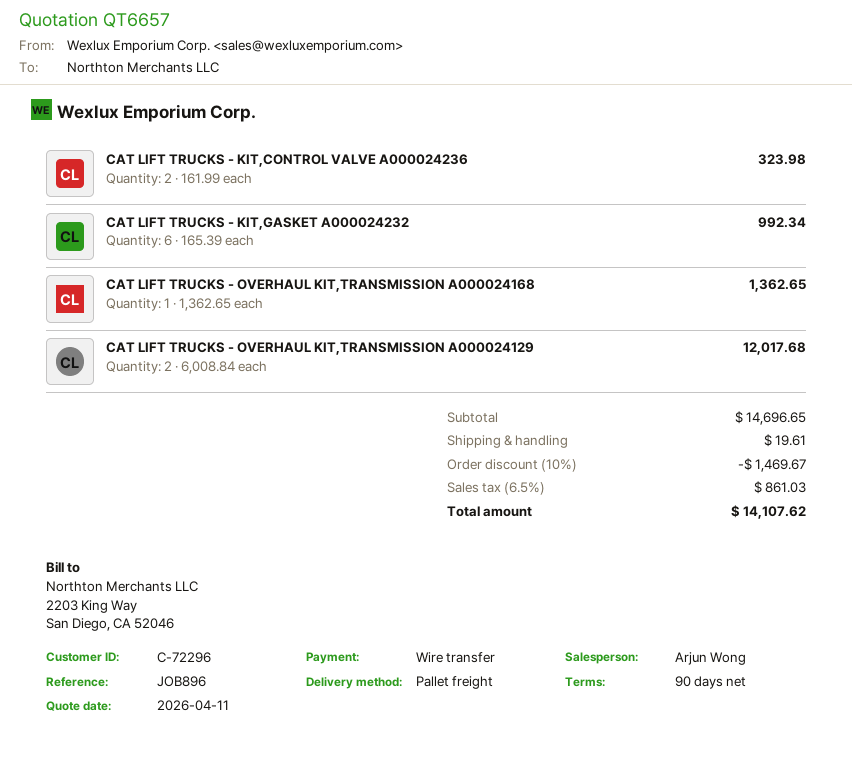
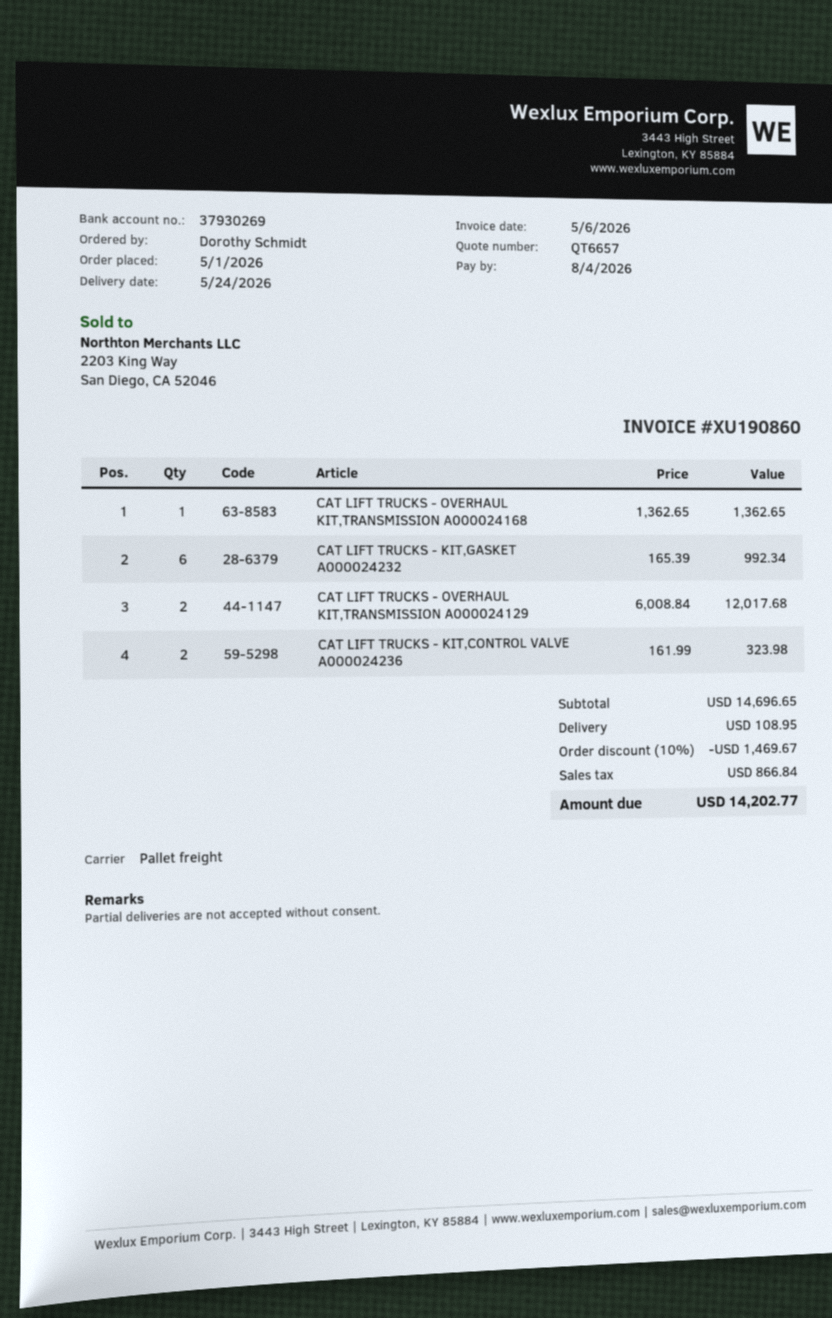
shipping: 19.61 -> 108.95
tax: 861.03 -> 866.84
total: 14107.62 -> 14202.77

